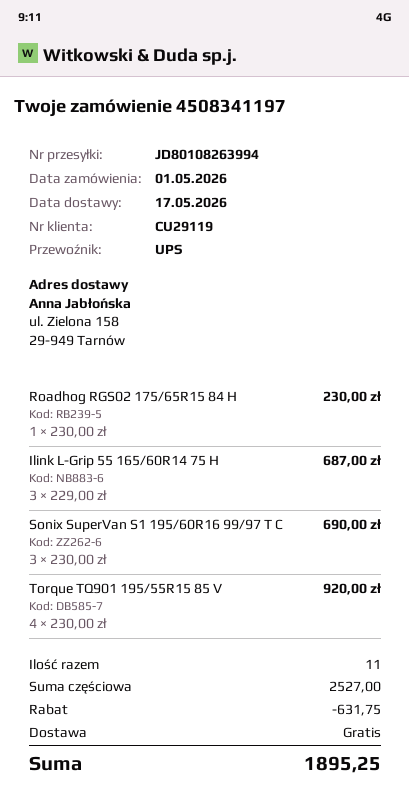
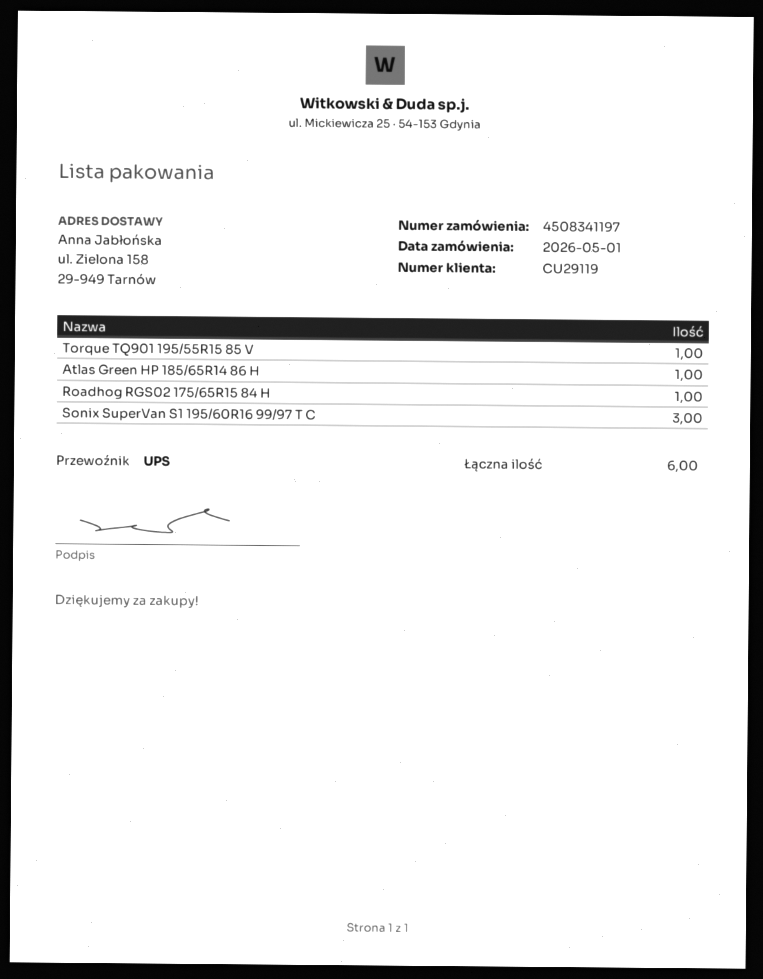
Ilink L-Grip 55 165/60R14 75 H: 3 -> none
Torque TQ901 195/55R15 85 V: 4 -> 1
Atlas Green HP 185/65R14 86 H: none -> 1
total quantity: 11 -> 6

